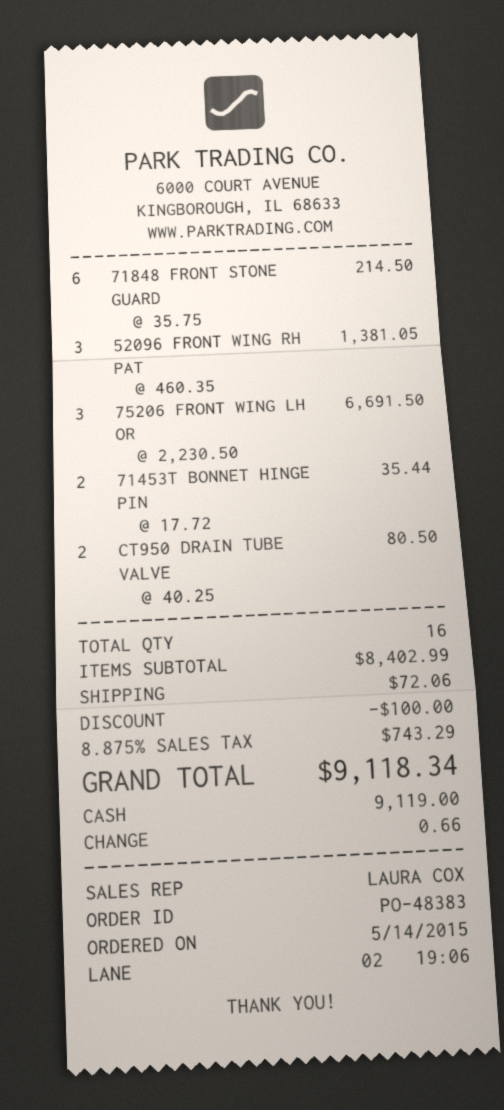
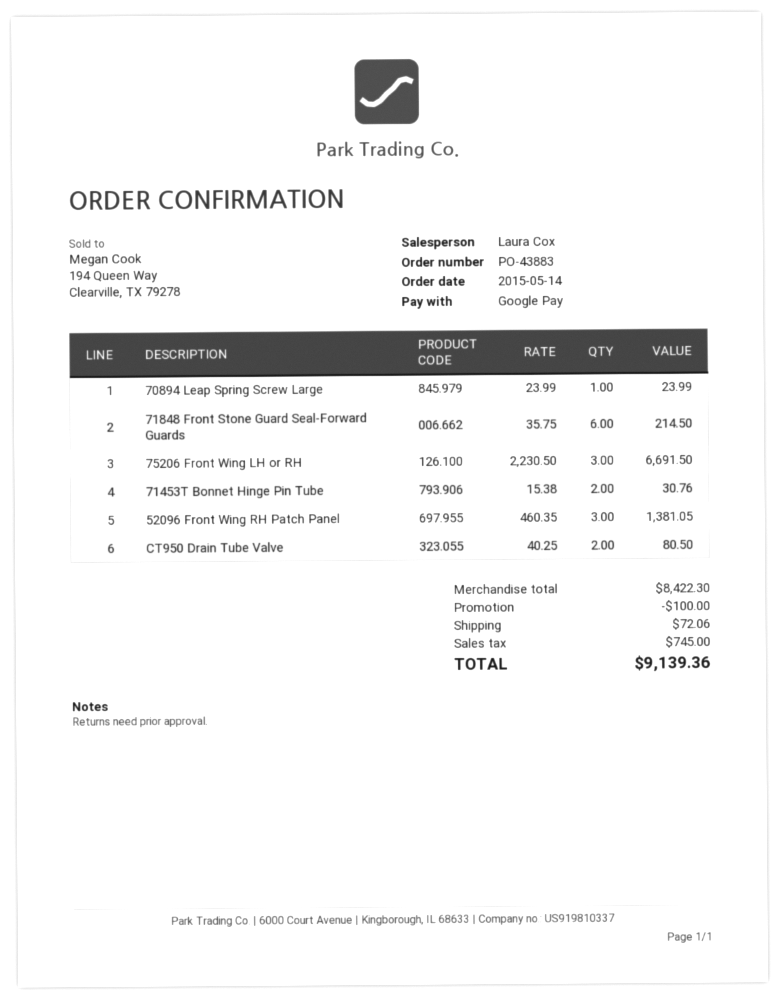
order number: PO-48383 -> PO-43883
payment method: cash -> Google Pay
71453T BONNET HINGE PIN: 2 x 17.72 = 35.44 -> 2 x 15.38 = 30.76
70894 Leap Spring Screw Large: none -> 1 x 23.99 = 23.99
subtotal: 8402.99 -> 8422.30
tax: 743.29 -> 745.00
total: 9118.34 -> 9139.36

